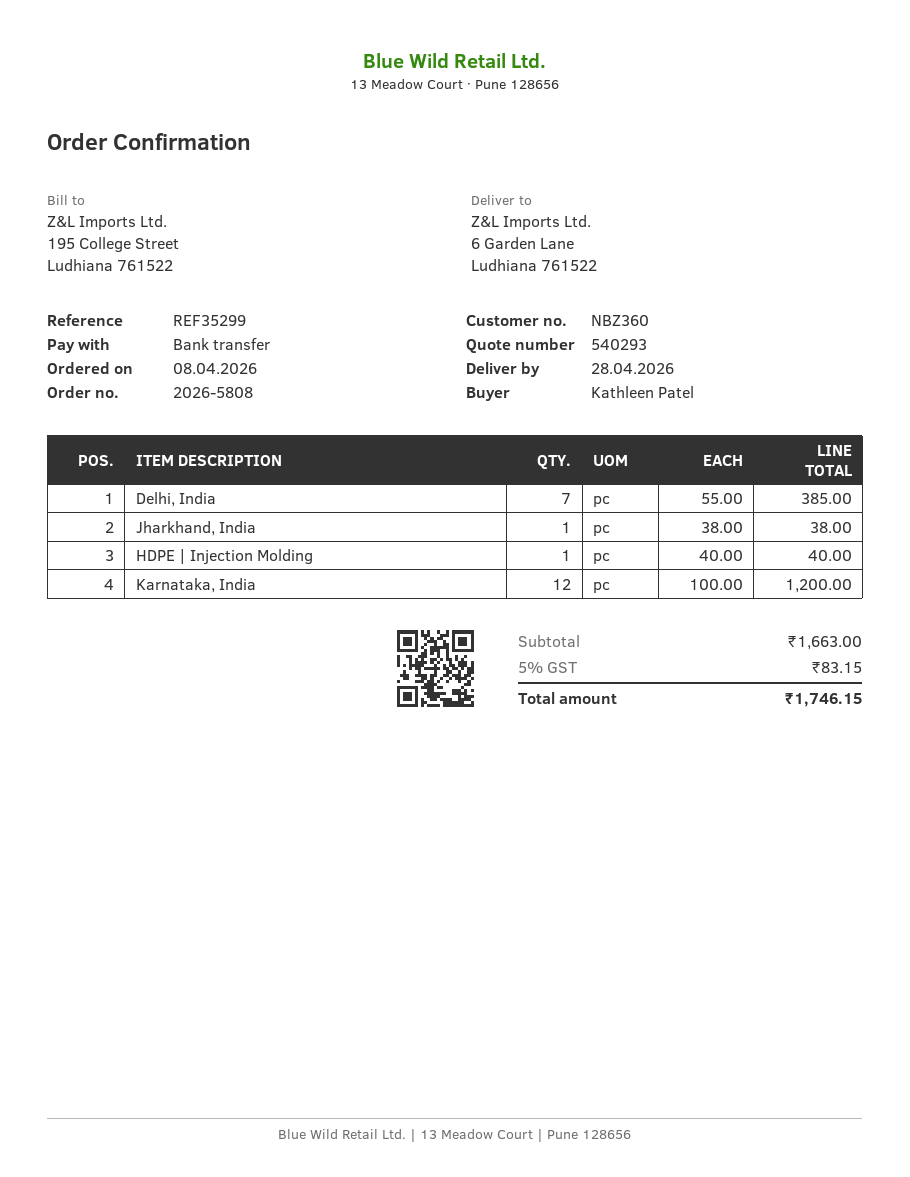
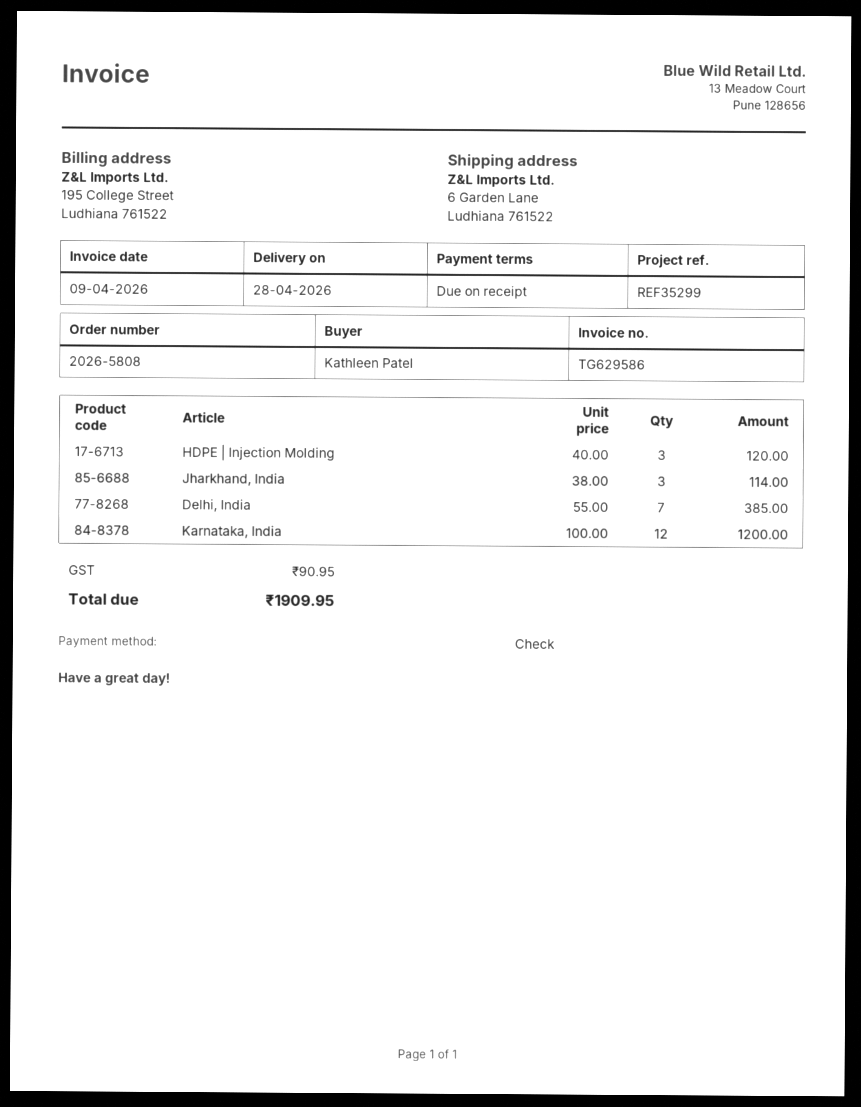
payment method: bank transfer -> cheque
Jharkhand, India: 1 x 38.00 = 38.00 -> 3 x 38.00 = 114.00
HDPE | Injection Molding: 1 x 40.00 = 40.00 -> 3 x 40.00 = 120.00
tax: 83.15 -> 90.95
total: 1746.15 -> 1909.95

